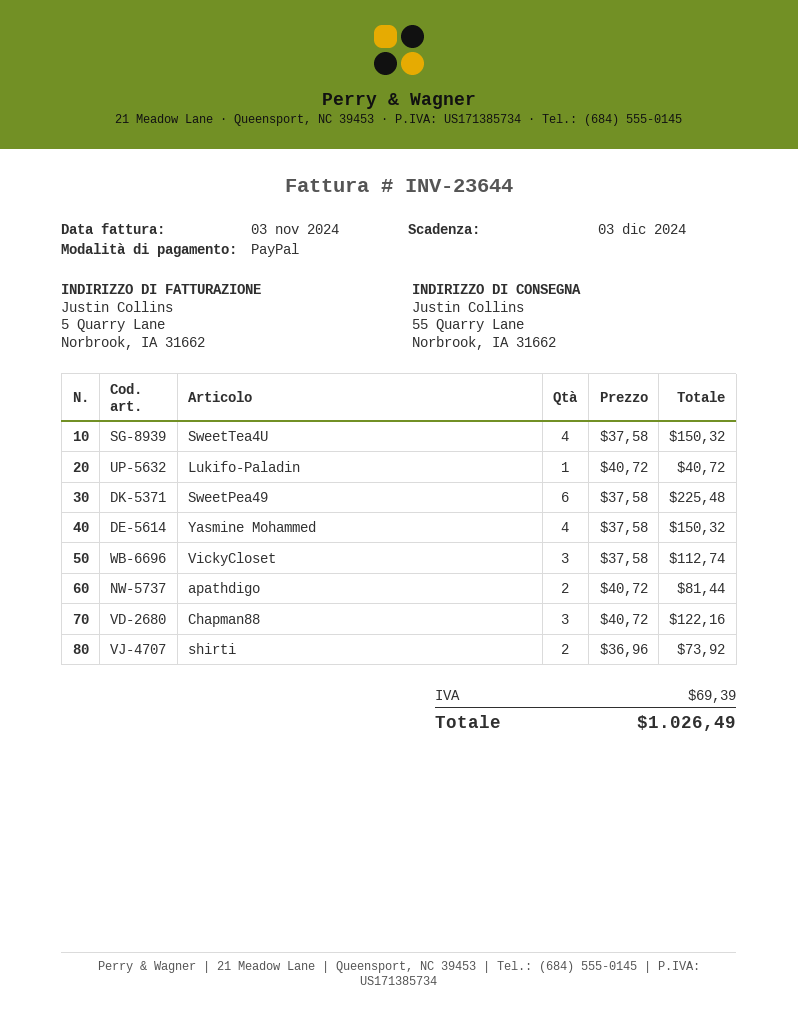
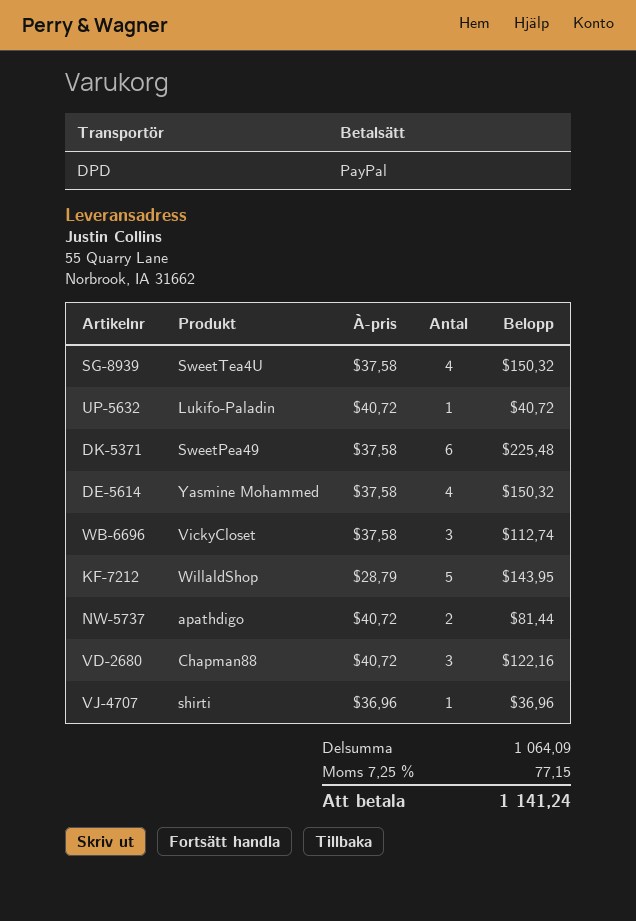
shirti: 2 x 36.96 = 73.92 -> 1 x 36.96 = 36.96
WillaldShop: none -> 5 x 28.79 = 143.95
tax: 69.39 -> 77.15
total: 1026.49 -> 1141.24

